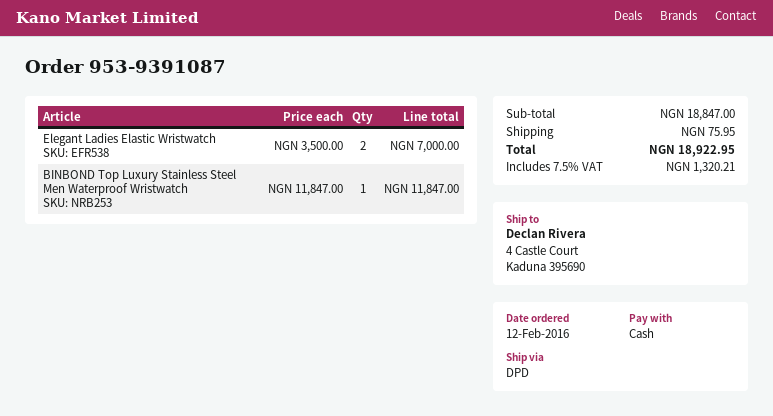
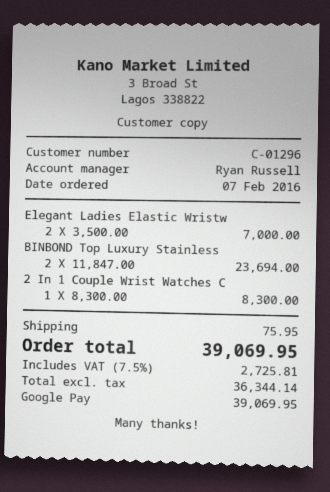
order date: 2016-02-12 -> 2016-02-07
payment method: cash -> Google Pay
BINBOND Top Luxury Stainless Steel Men Waterproof Wristwatch: 1 x 11847.00 = 11847.00 -> 2 x 11847.00 = 23694.00
2 In 1 Couple Wrist Watches C: none -> 1 x 8300.00 = 8300.00
tax: 7.5% = 1320.21 -> 7.5% = 2725.81
total: 18922.95 -> 39069.95

